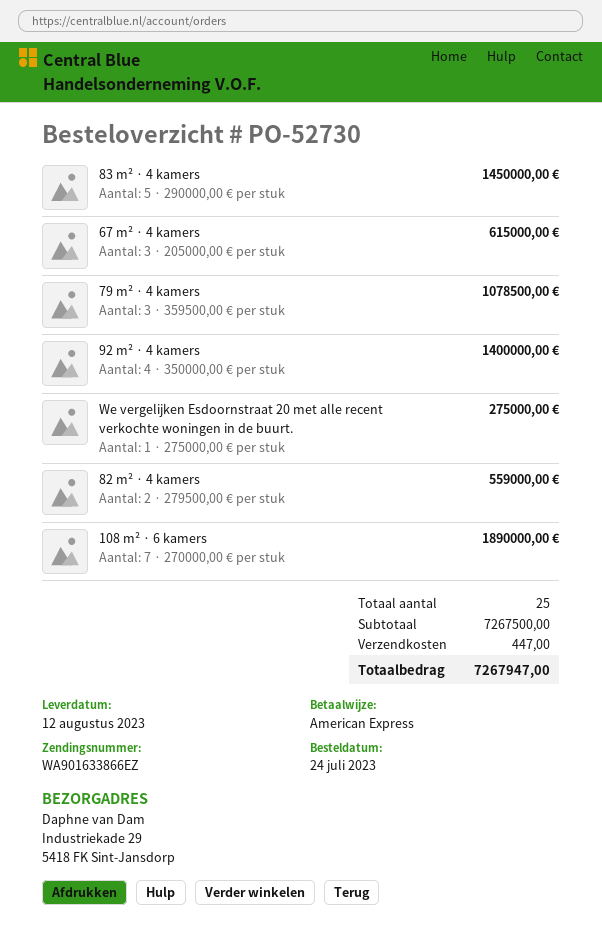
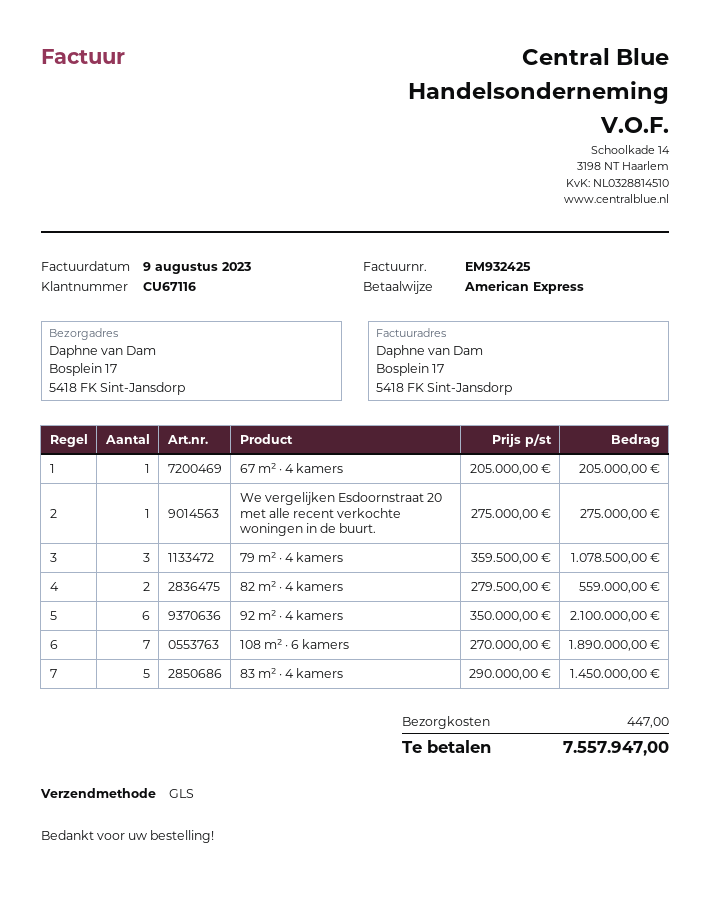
ship to: Industriekade 29, 5418 FK Sint-Jansdorp -> Bosplein 17, 5418 FK Sint-Jansdorp
67 m² · 4 kamers: 3 x 205000.00 = 615000.00 -> 1 x 205000.00 = 205000.00
92 m² · 4 kamers: 4 x 350000.00 = 1400000.00 -> 6 x 350000.00 = 2100000.00
total: 7267947.00 -> 7557947.00

